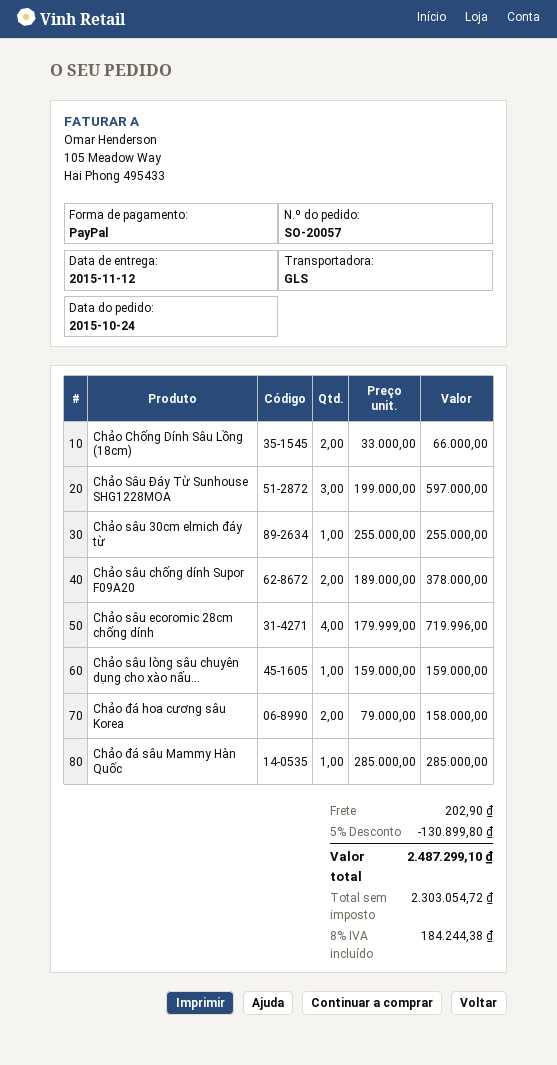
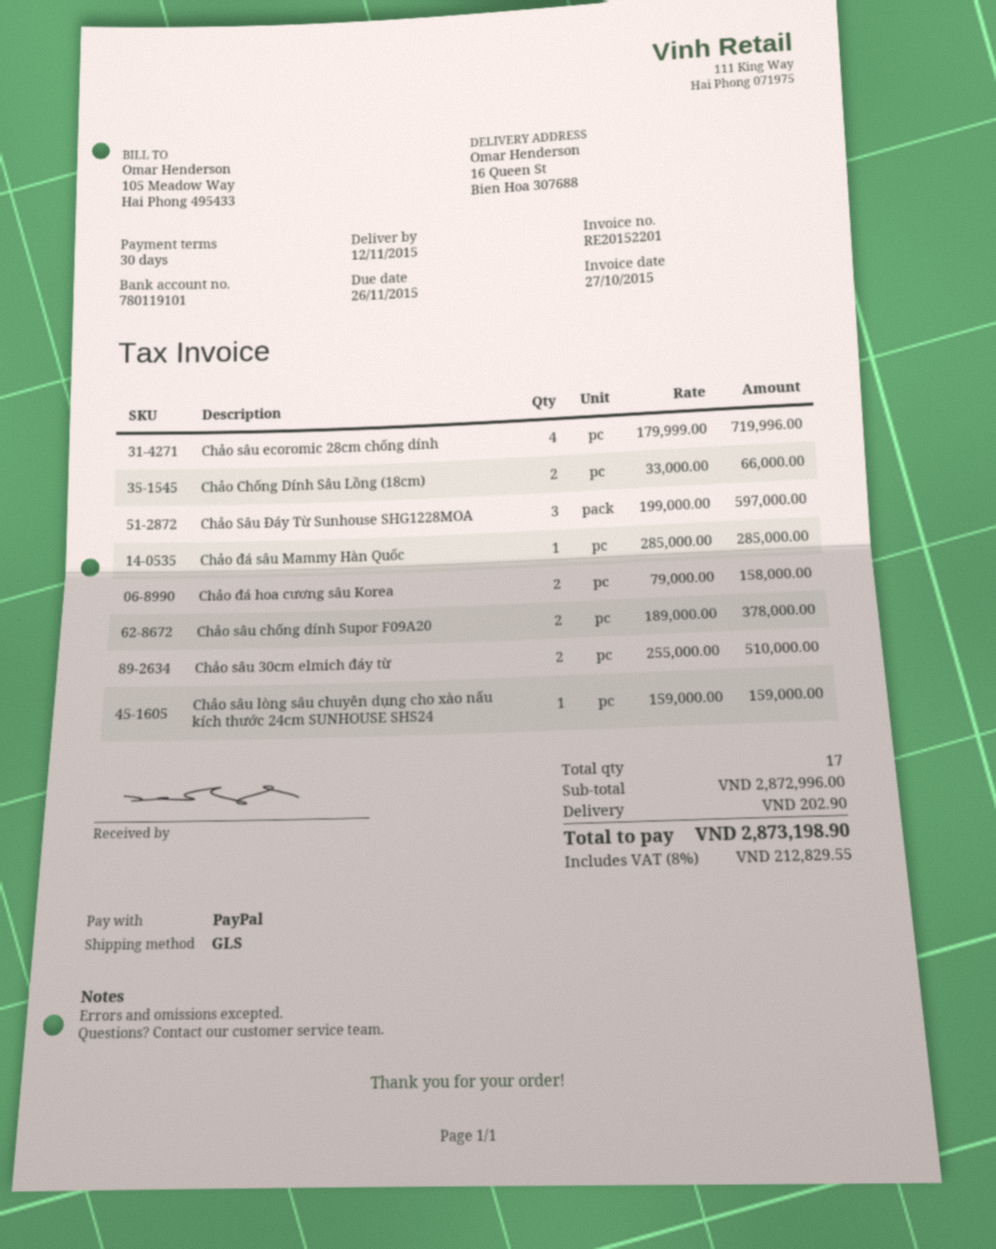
Chảo sâu 30cm elmich đáy từ: 1 x 255000.00 = 255000.00 -> 2 x 255000.00 = 510000.00
discount: 5% = 130899.80 -> none
tax: 8% = 184244.38 -> 8% = 212829.55
total: 2487299.10 -> 2873198.90

